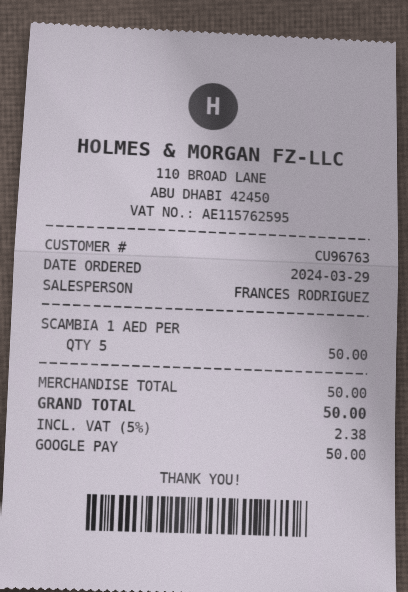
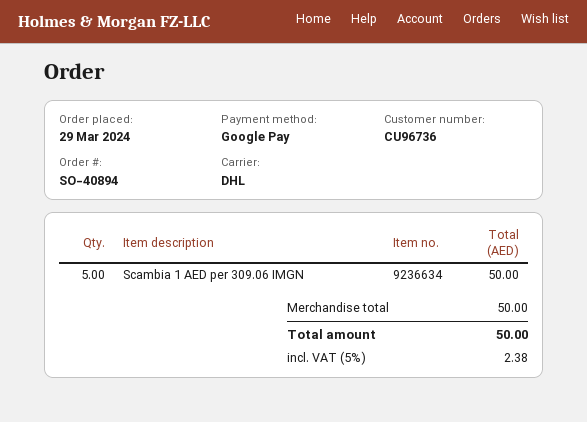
customer number: CU96763 -> CU96736

